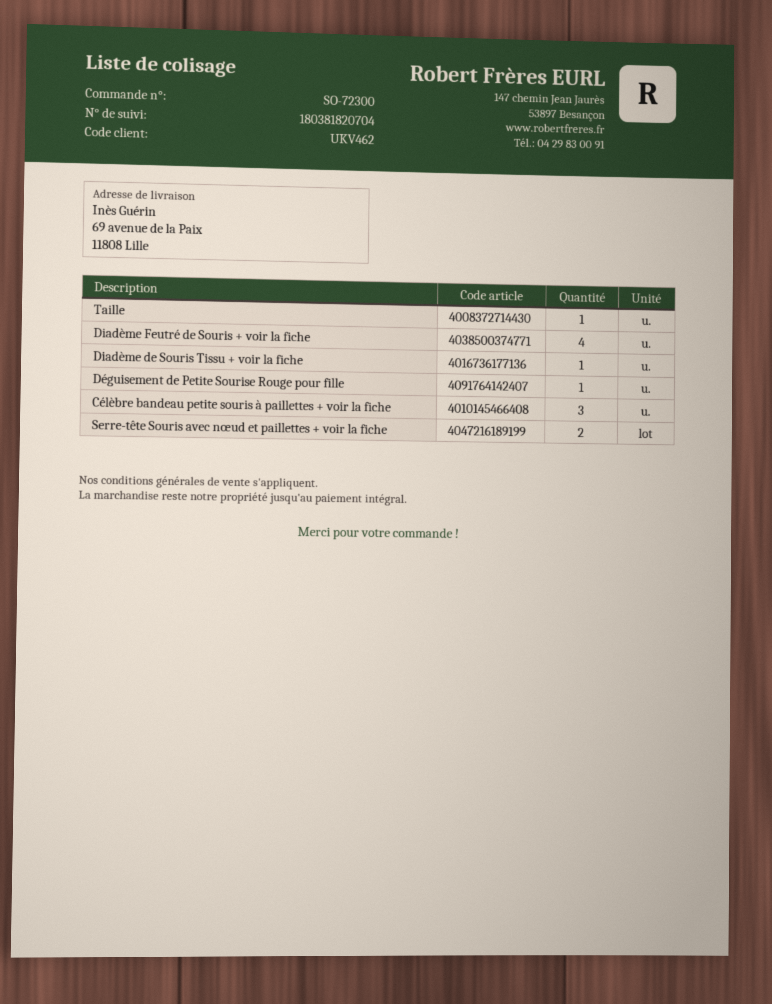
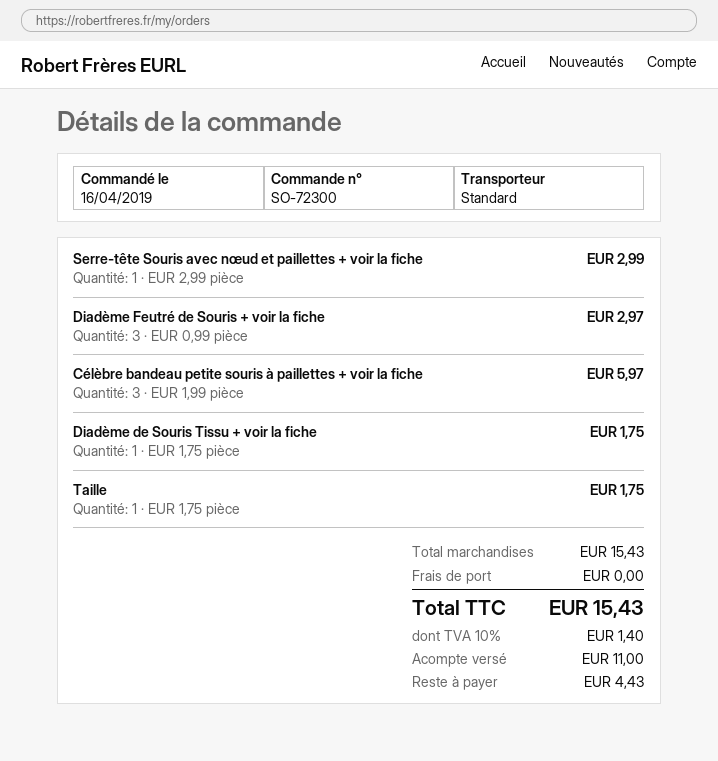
Diadème Feutré de Souris + voir la fiche: 4 -> 3
Déguisement de Petite Sourise Rouge pour fille: 1 -> none
Serre-tête Souris avec nœud et paillettes + voir la fiche: 2 -> 1

